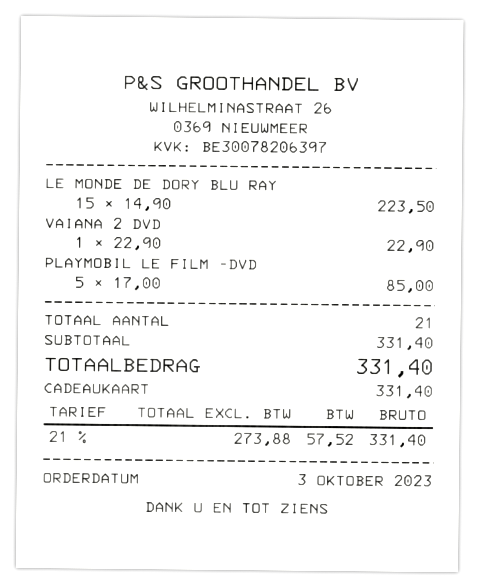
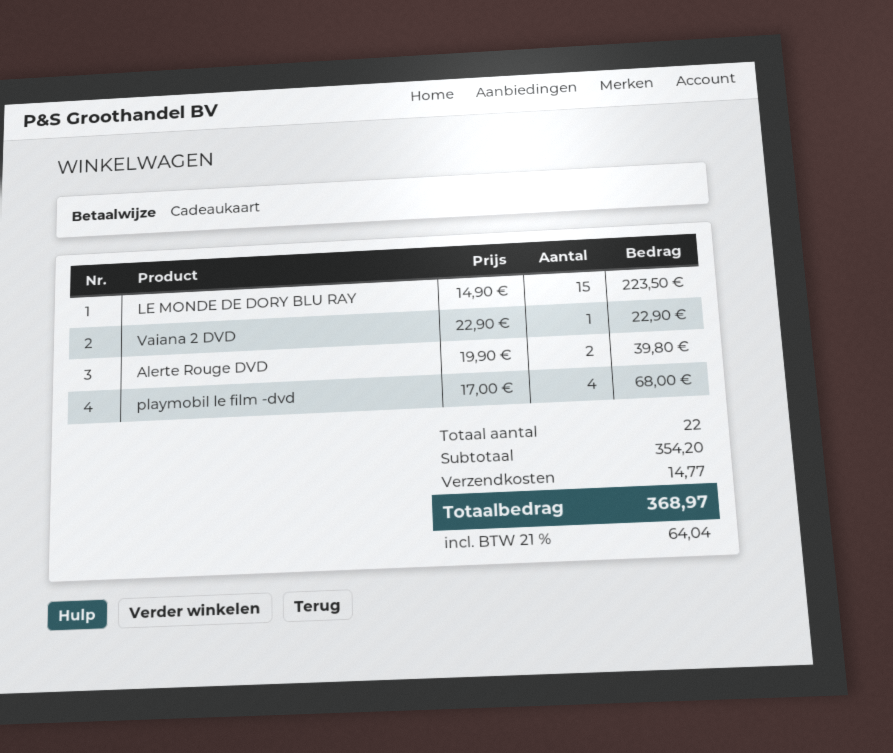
PLAYMOBIL LE FILM -DVD: 5 x 17.00 = 85.00 -> 4 x 17.00 = 68.00
Alerte Rouge DVD: none -> 2 x 19.90 = 39.80
total quantity: 21 -> 22
subtotal: 331.40 -> 354.20
shipping: none -> 14.77
tax: 21% = 57.52 -> 21% = 64.04
total: 331.40 -> 368.97

